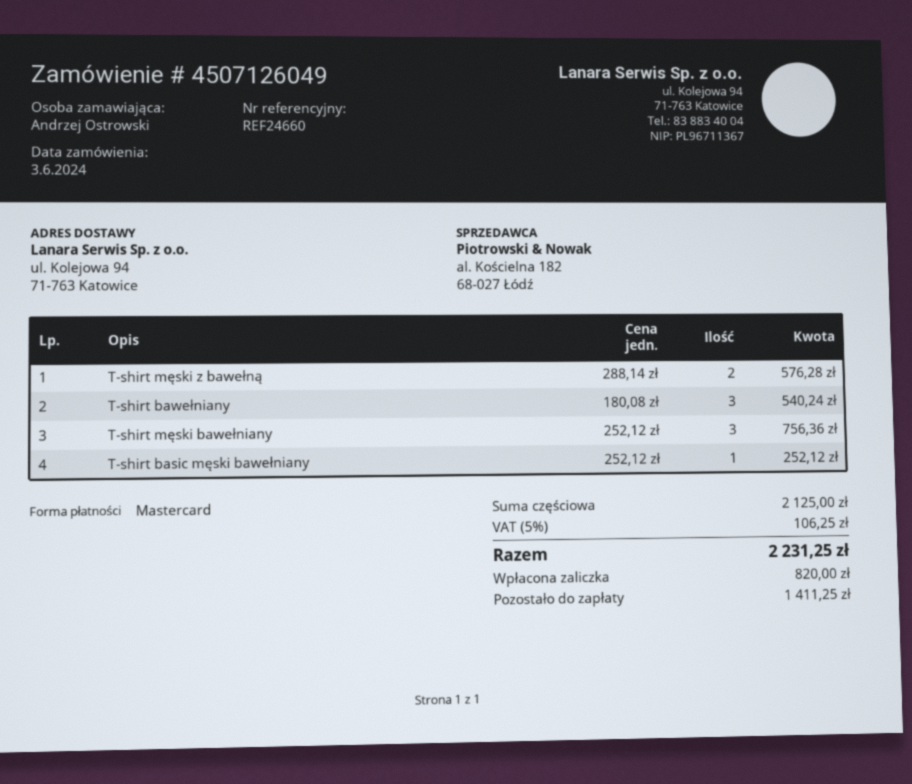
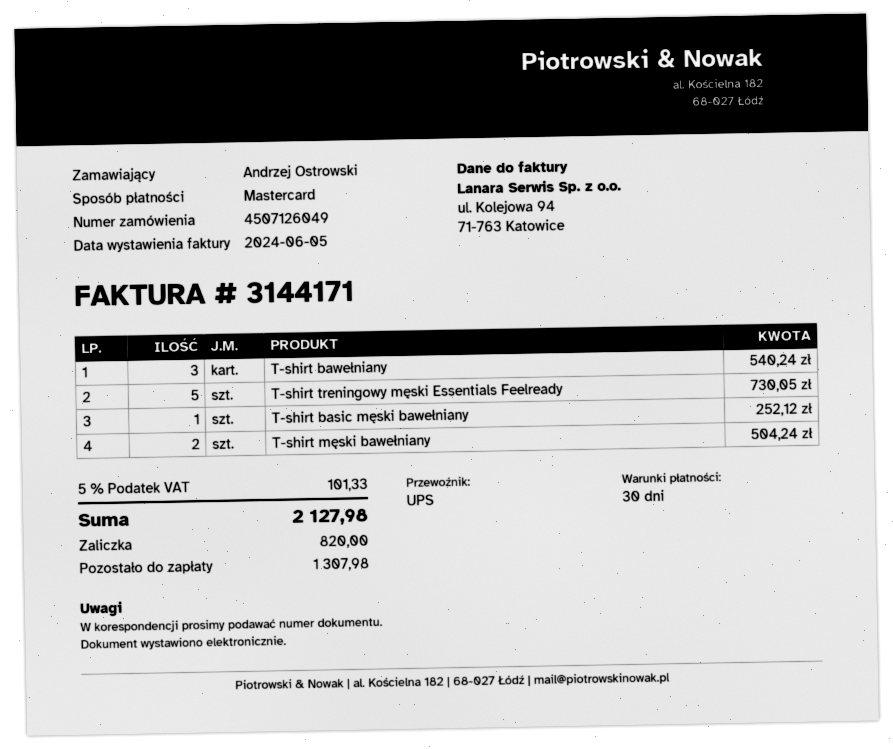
T-shirt męski z bawełną: 2 for 576.28 -> none
T-shirt męski bawełniany: 3 for 756.36 -> 2 for 504.24
T-shirt treningowy męski Essentials Feelready: none -> 5 for 730.05
tax: 5% = 106.25 -> 5% = 101.33
total: 2231.25 -> 2127.98
balance: 1411.25 -> 1307.98

